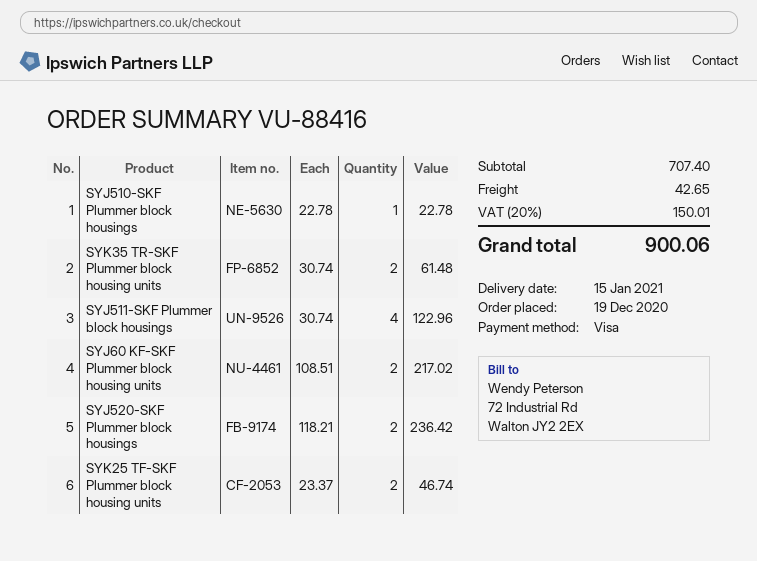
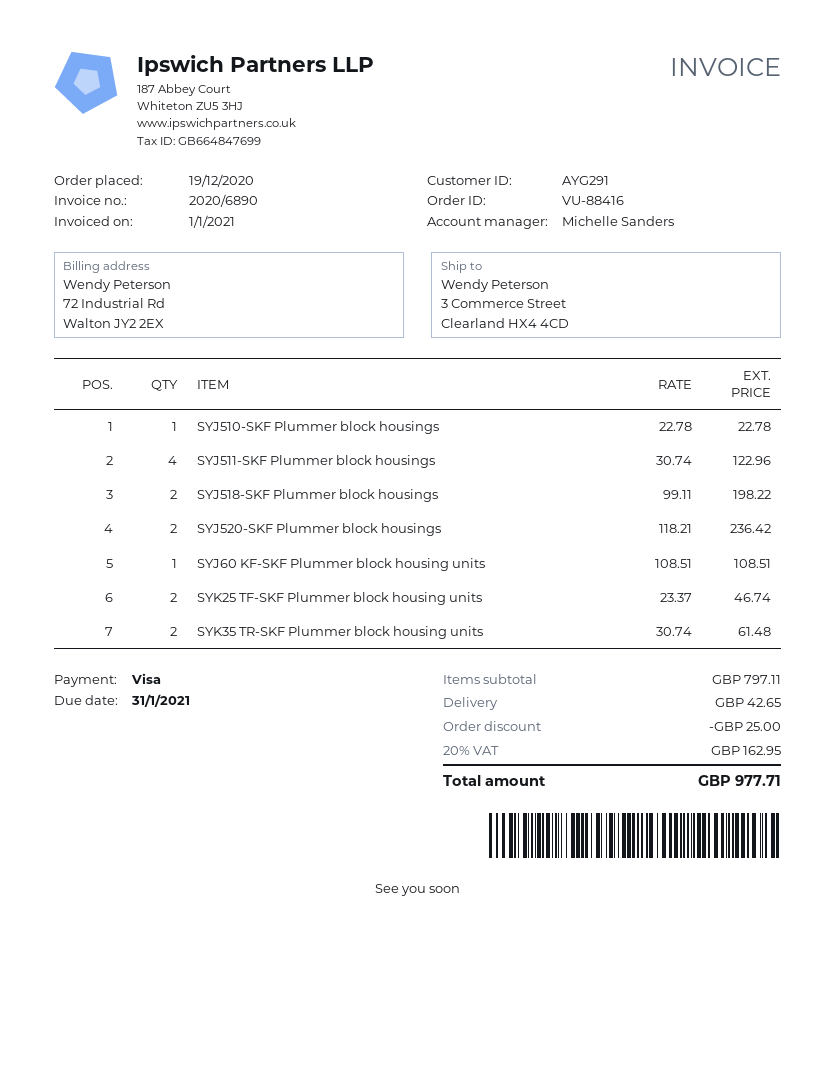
SYJ60 KF-SKF Plummer block housing units: 2 x 108.51 = 217.02 -> 1 x 108.51 = 108.51
SYJ518-SKF Plummer block housings: none -> 2 x 99.11 = 198.22
subtotal: 707.40 -> 797.11
discount: none -> 25.00
tax: 20% = 150.01 -> 20% = 162.95
total: 900.06 -> 977.71

